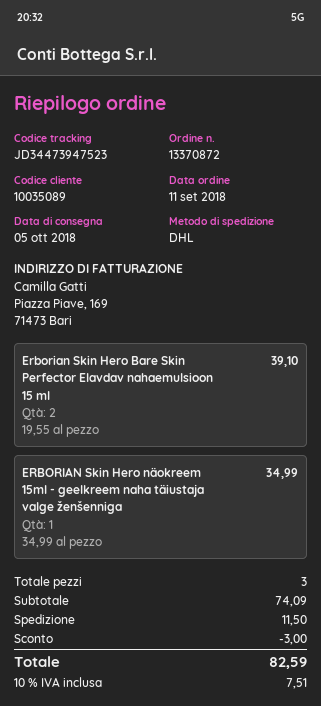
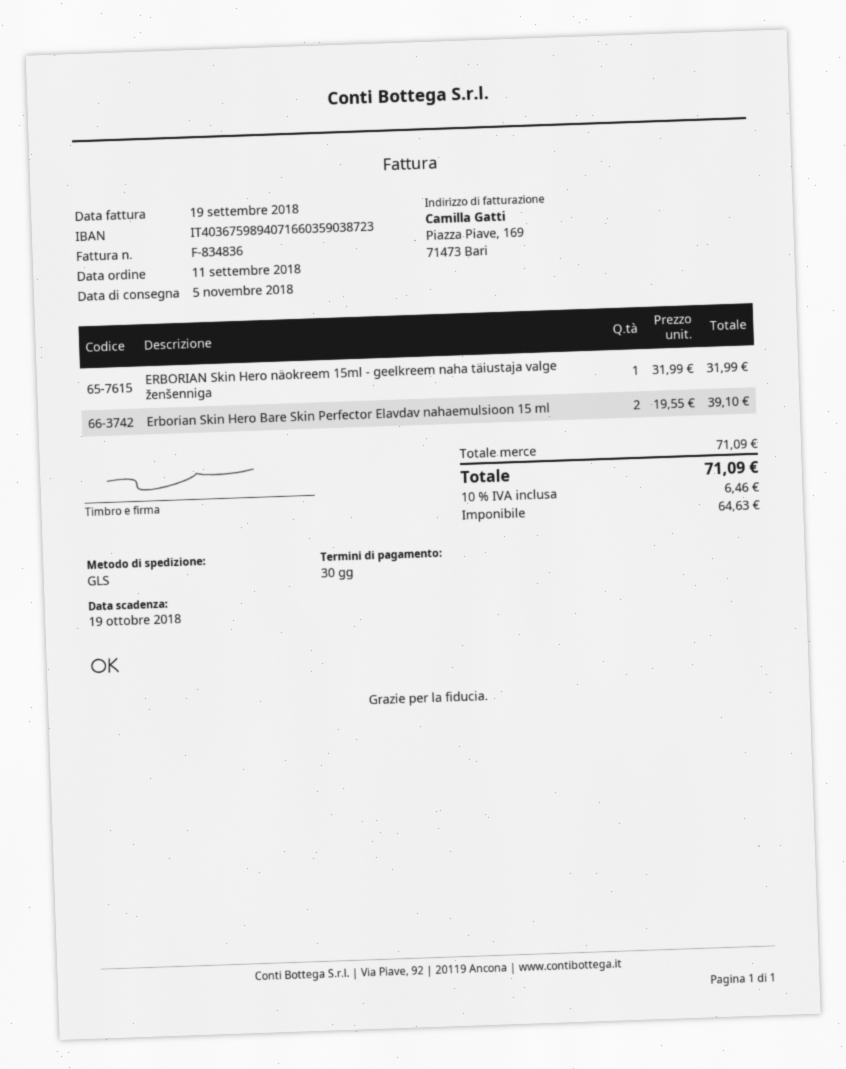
delivery date: 2018-10-05 -> 2018-11-05
shipping method: DHL -> GLS
ERBORIAN Skin Hero näokreem 15ml - geelkreem naha täiustaja valge ženšenniga: 1 x 34.99 = 34.99 -> 1 x 31.99 = 31.99
subtotal: 74.09 -> 71.09
discount: 3.00 -> none
shipping: 11.50 -> none
tax: 10% = 7.51 -> 10% = 6.46
total: 82.59 -> 71.09

